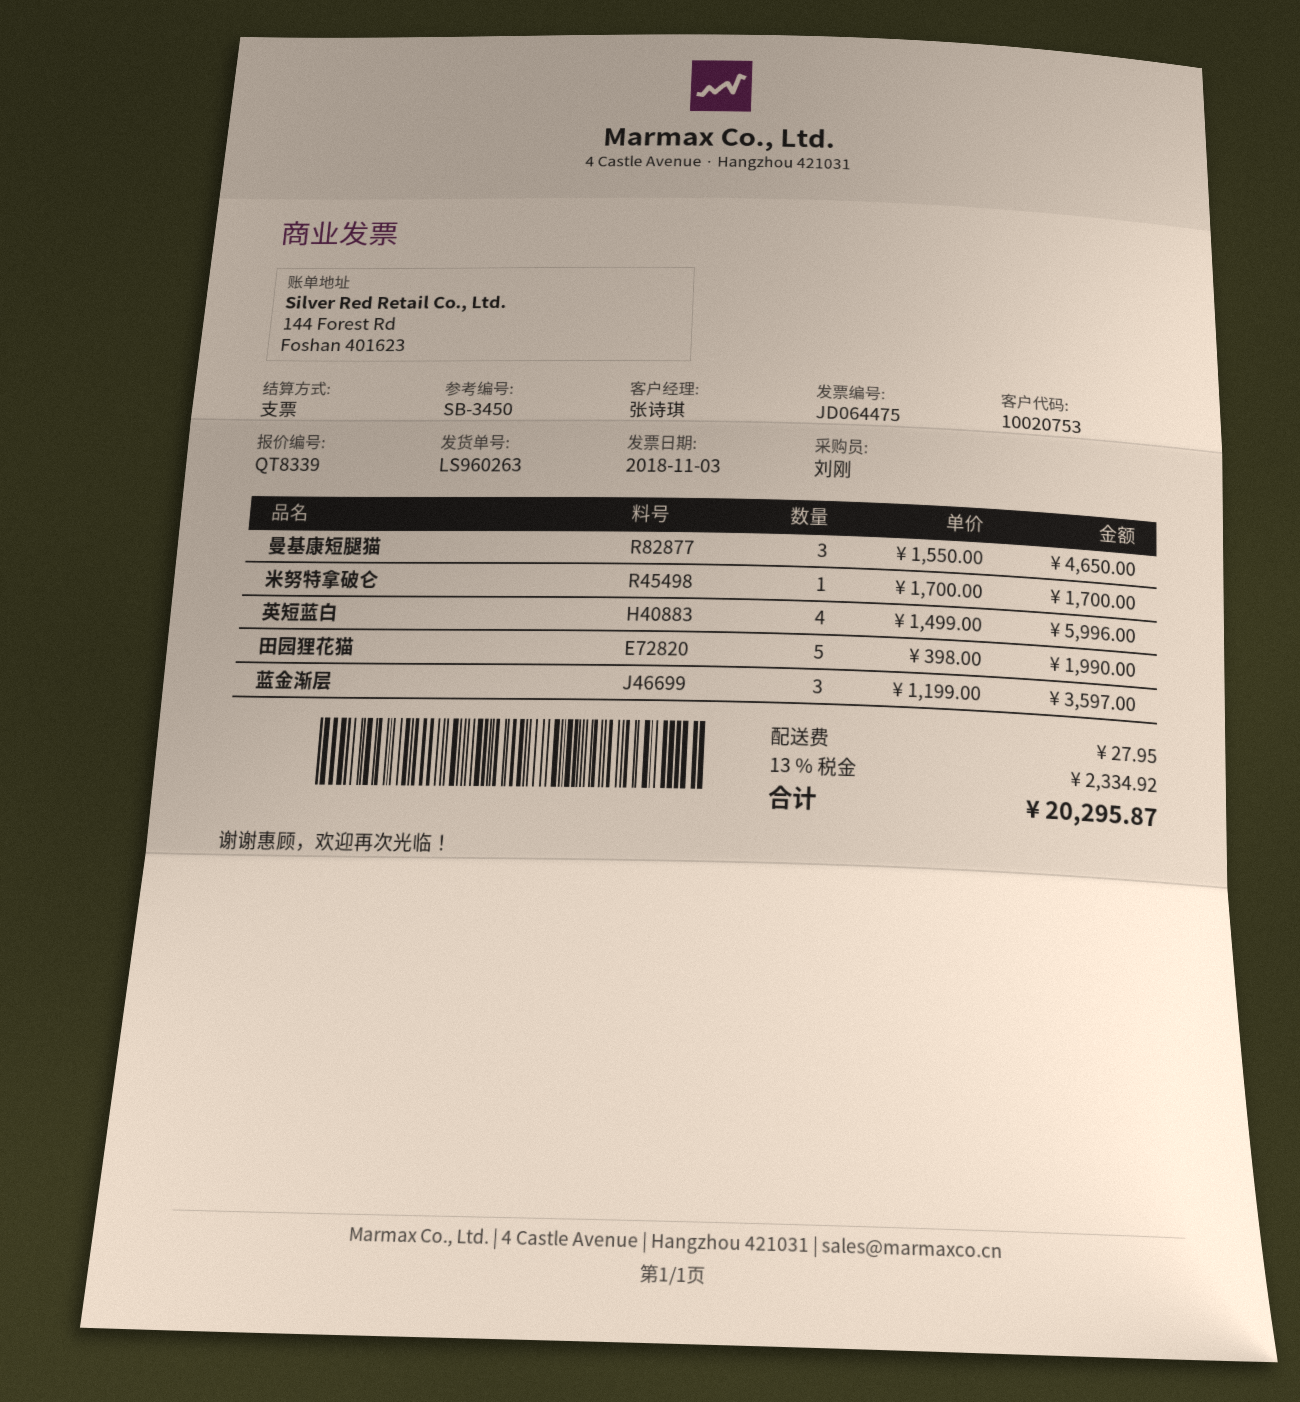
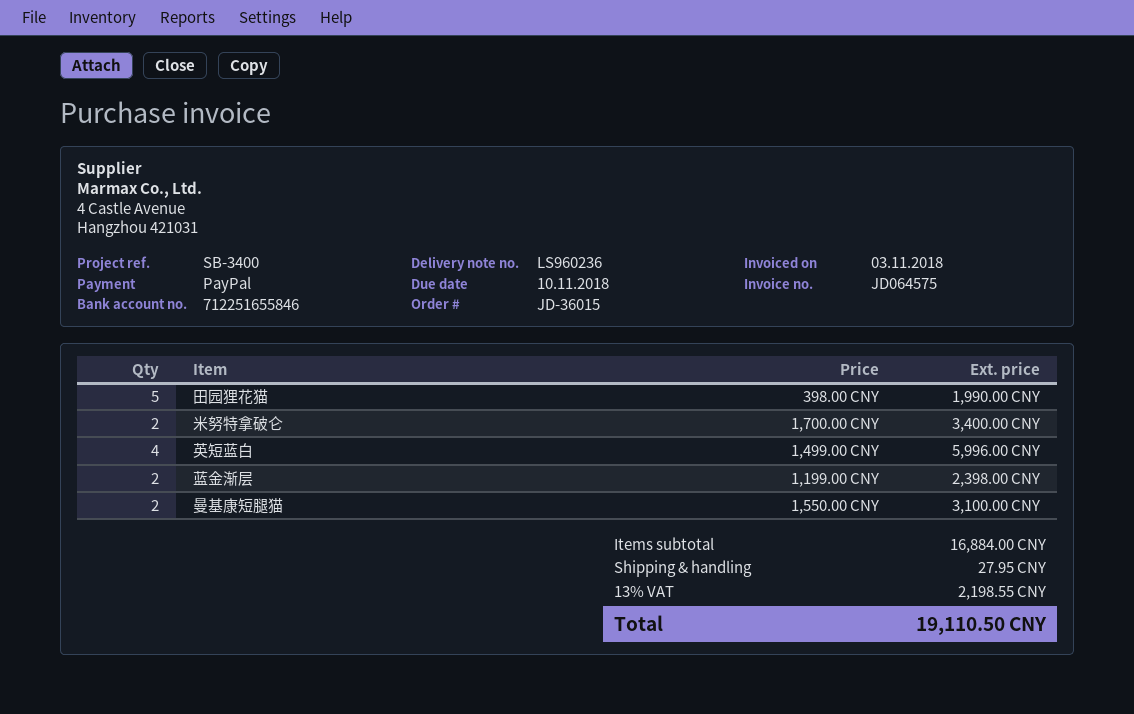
delivery note number: LS960263 -> LS960236
invoice number: JD064475 -> JD064575
reference: SB-3450 -> SB-3400
payment method: cheque -> PayPal
曼基康短腿猫: 3 x 1550.00 = 4650.00 -> 2 x 1550.00 = 3100.00
米努特拿破仑: 1 x 1700.00 = 1700.00 -> 2 x 1700.00 = 3400.00
蓝金渐层: 3 x 1199.00 = 3597.00 -> 2 x 1199.00 = 2398.00
tax: 13% = 2334.92 -> 13% = 2198.55
total: 20295.87 -> 19110.50

